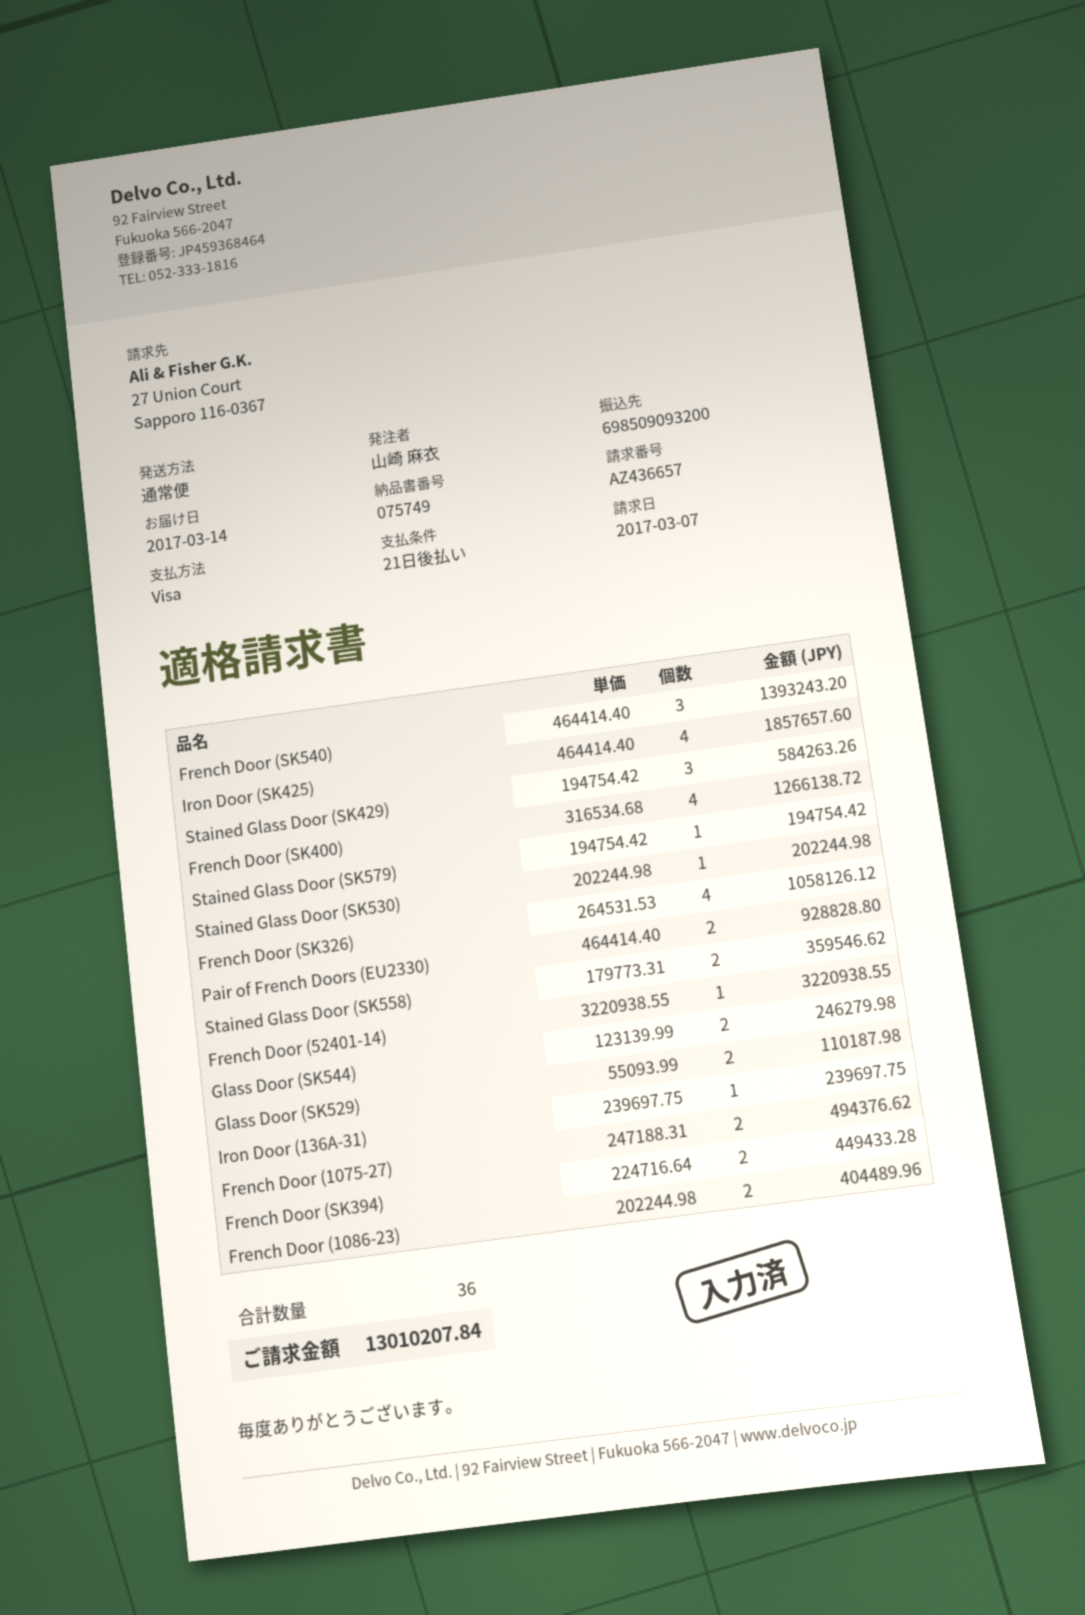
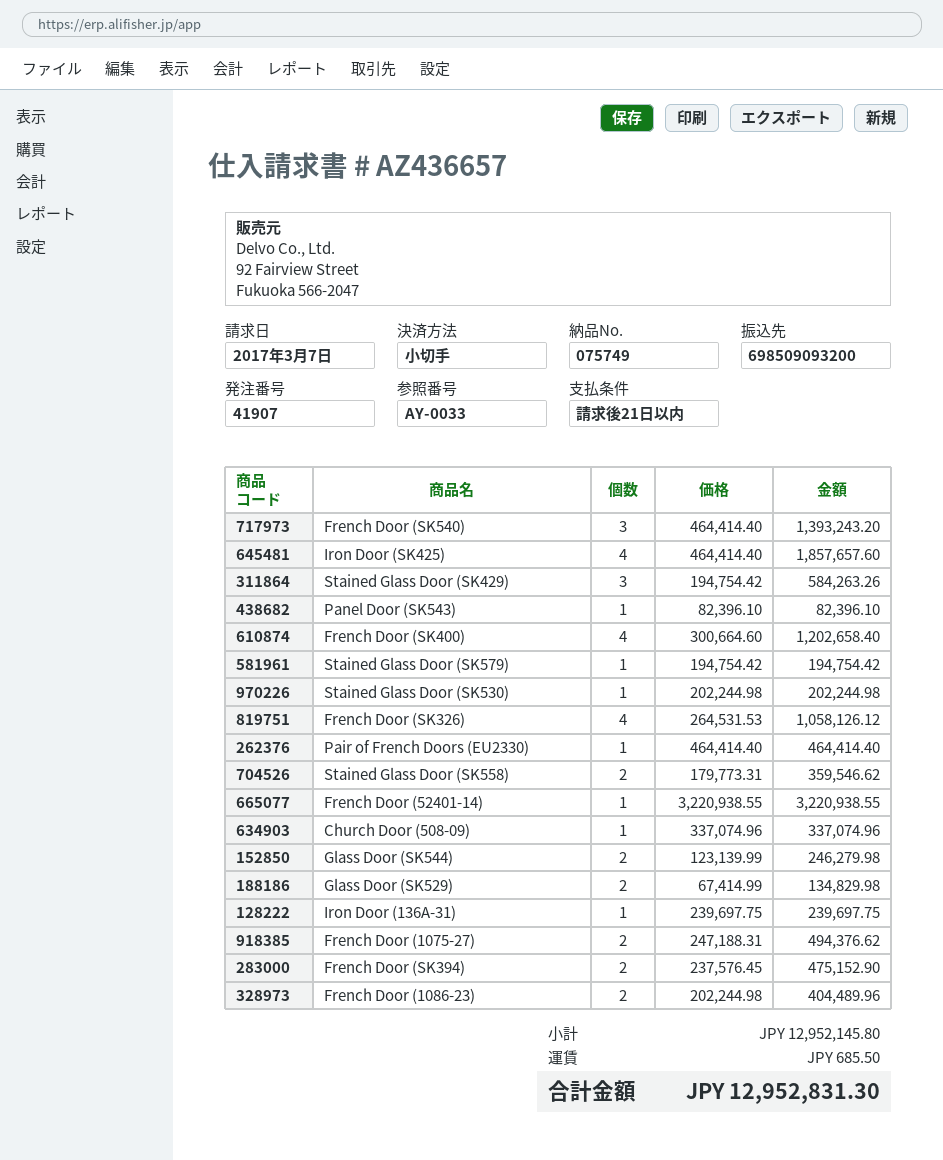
payment method: Visa -> cheque
French Door (SK400): 4 x 316534.68 = 1266138.72 -> 4 x 300664.60 = 1202658.40
Pair of French Doors (EU2330): 2 x 464414.40 = 928828.80 -> 1 x 464414.40 = 464414.40
Glass Door (SK529): 2 x 55093.99 = 110187.98 -> 2 x 67414.99 = 134829.98
French Door (SK394): 2 x 224716.64 = 449433.28 -> 2 x 237576.45 = 475152.90
Panel Door (SK543): none -> 1 x 82396.10 = 82396.10
Church Door (508-09): none -> 1 x 337074.96 = 337074.96
shipping: none -> 685.50
total: 13010207.84 -> 12952831.30

